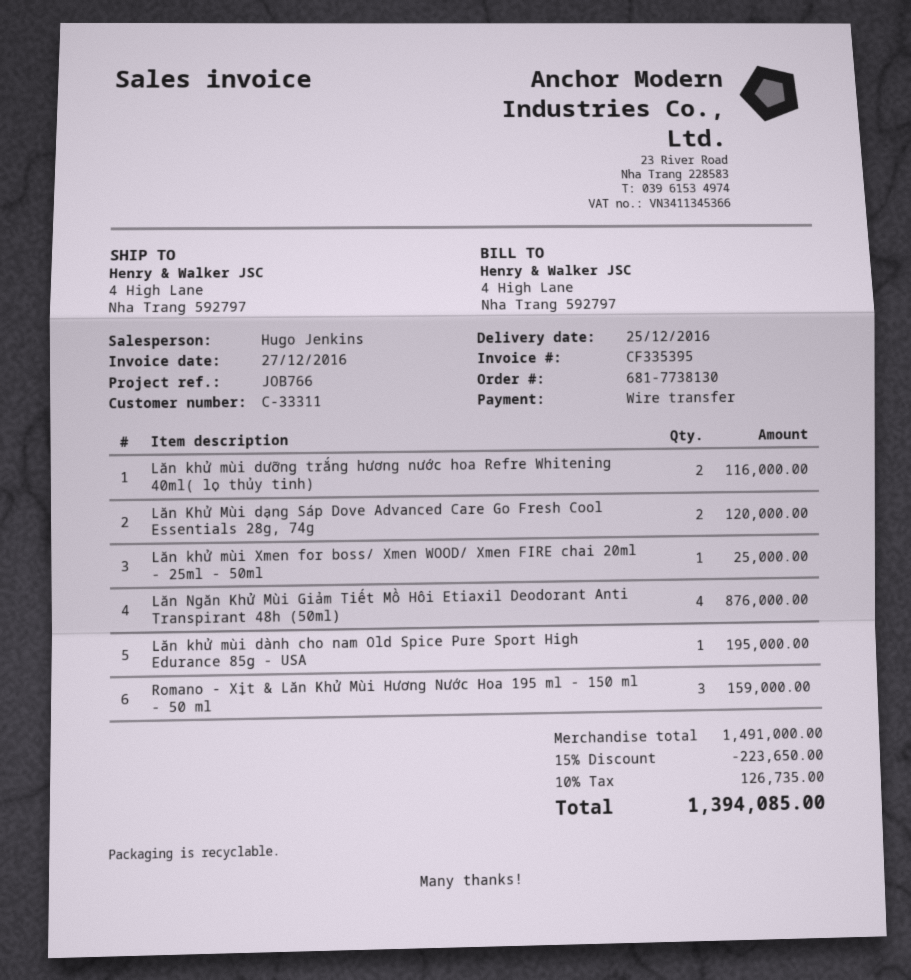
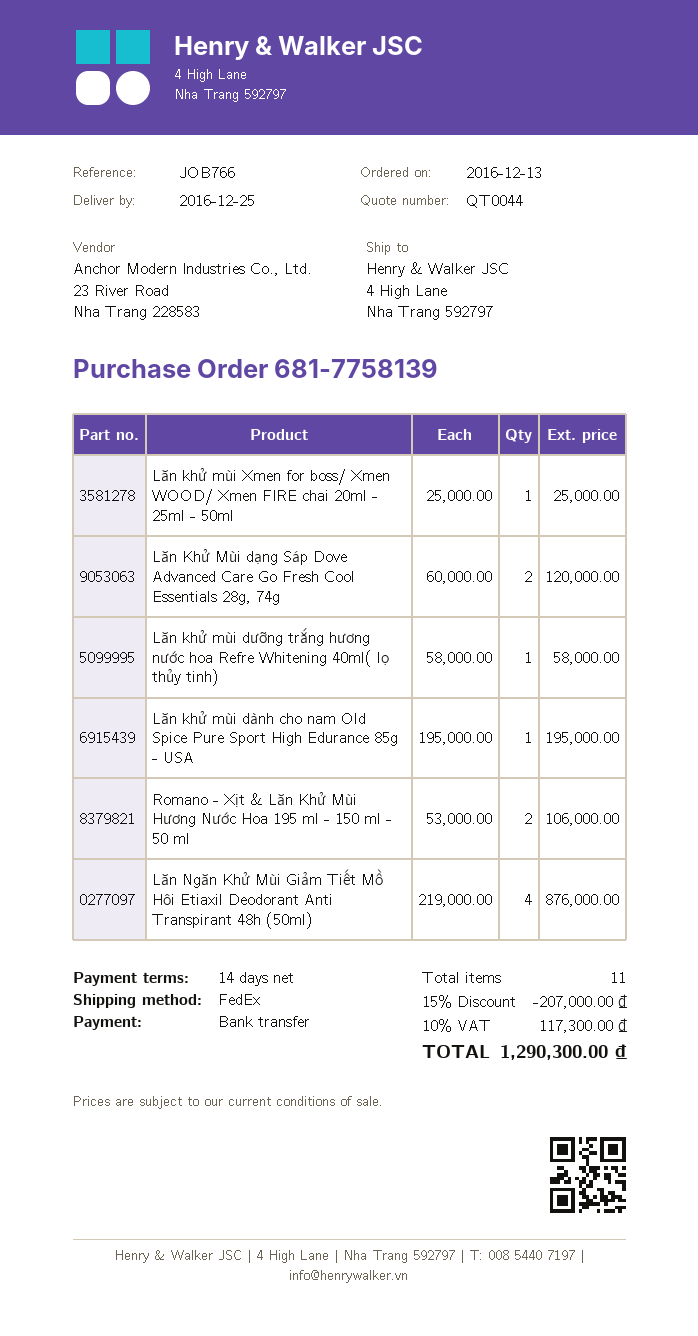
order number: 681-7738130 -> 681-7758139
Lăn khử mùi dưỡng trắng hương nước hoa Refre Whitening 40ml( lọ thủy tinh): 2 for 116000.00 -> 1 for 58000.00
Romano - Xịt & Lăn Khử Mùi Hương Nước Hoa 195 ml - 150 ml - 50 ml: 3 for 159000.00 -> 2 for 106000.00
discount: 15% = 223650.00 -> 15% = 207000.00
tax: 10% = 126735.00 -> 10% = 117300.00
total: 1394085.00 -> 1290300.00

